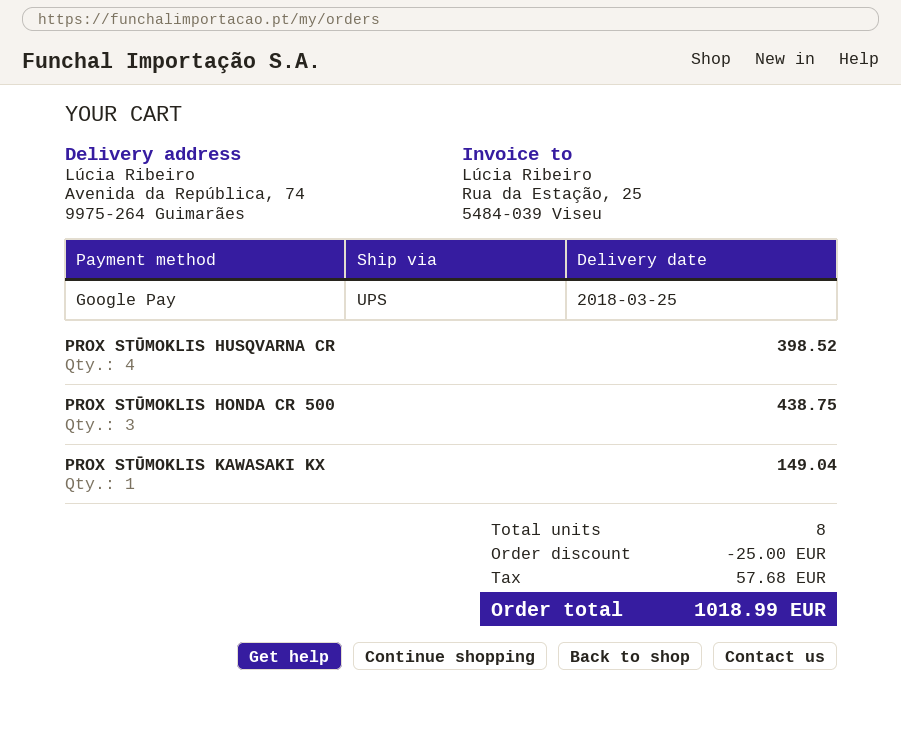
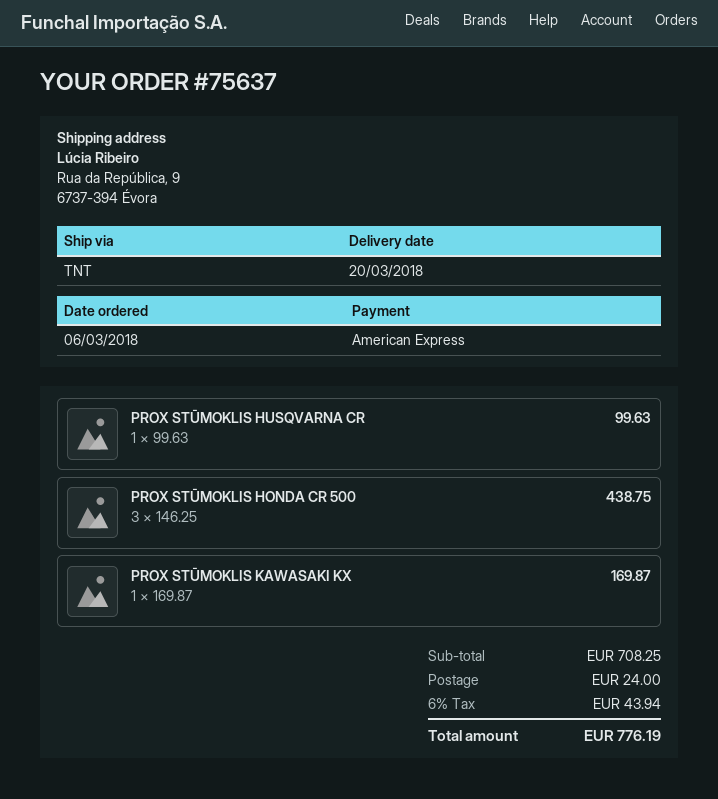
delivery date: 2018-03-25 -> 2018-03-20
payment method: Google Pay -> American Express
shipping method: UPS -> TNT
ship to: Avenida da República, 74, 9975-264 Guimarães -> Rua da República, 9, 6737-394 Évora
PROX STŪMOKLIS HUSQVARNA CR: 4 for 398.52 -> 1 for 99.63
PROX STŪMOKLIS KAWASAKI KX: 1 for 149.04 -> 1 for 169.87
discount: 25.00 -> none
shipping: none -> 24.00
tax: 57.68 -> 43.94
total: 1018.99 -> 776.19

